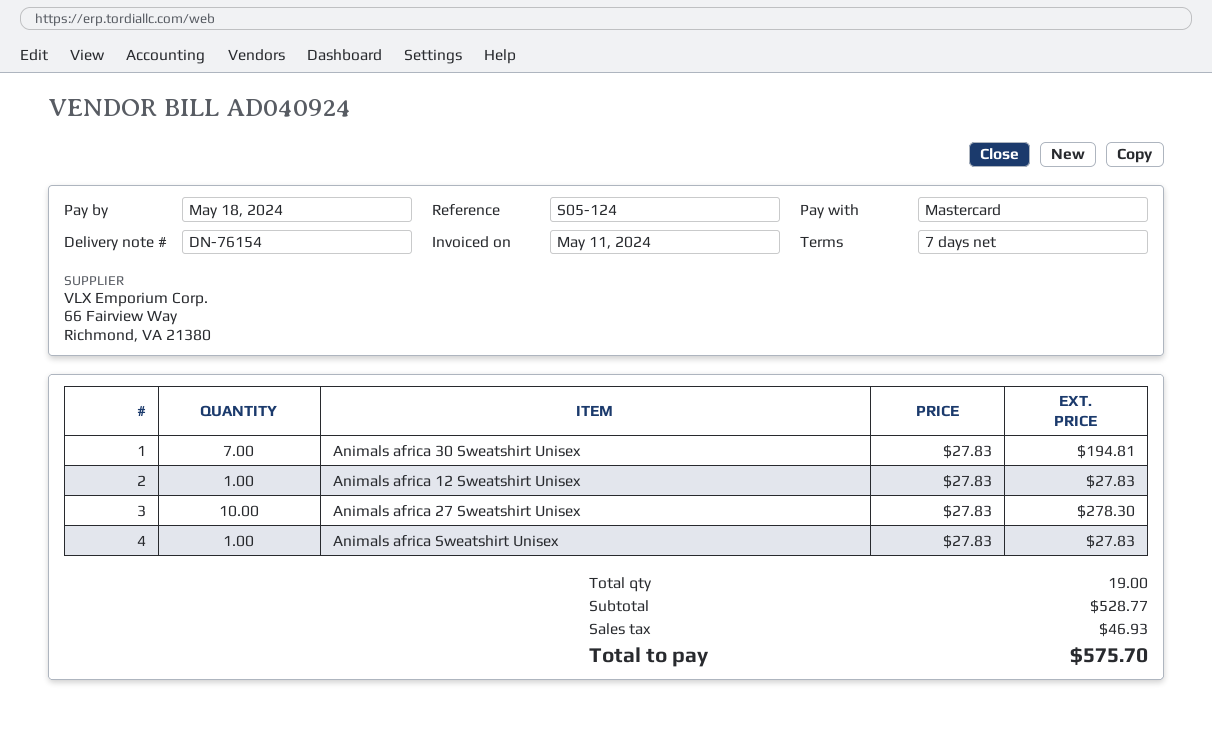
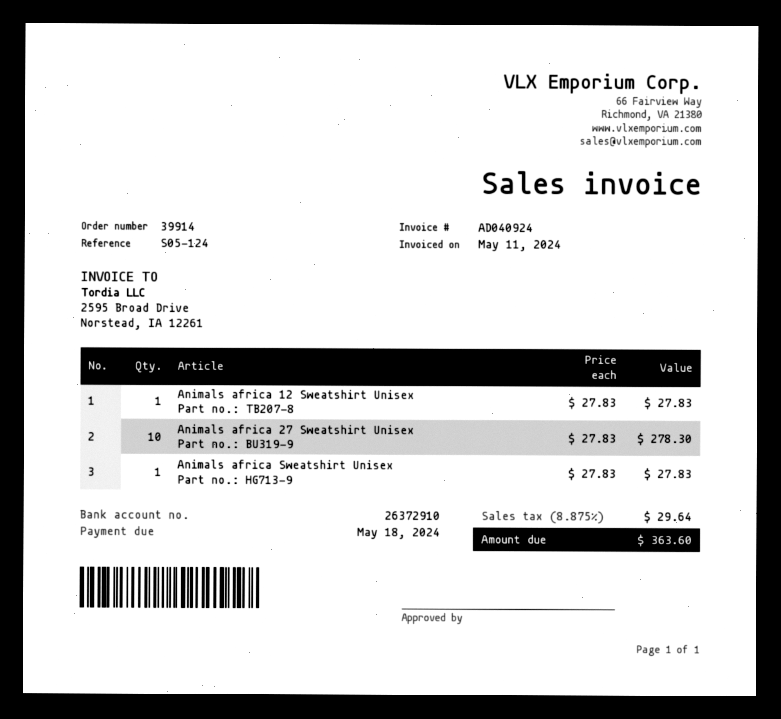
Animals africa 30 Sweatshirt Unisex: 7 x 27.83 = 194.81 -> none
tax: 46.93 -> 29.64
total: 575.70 -> 363.60

